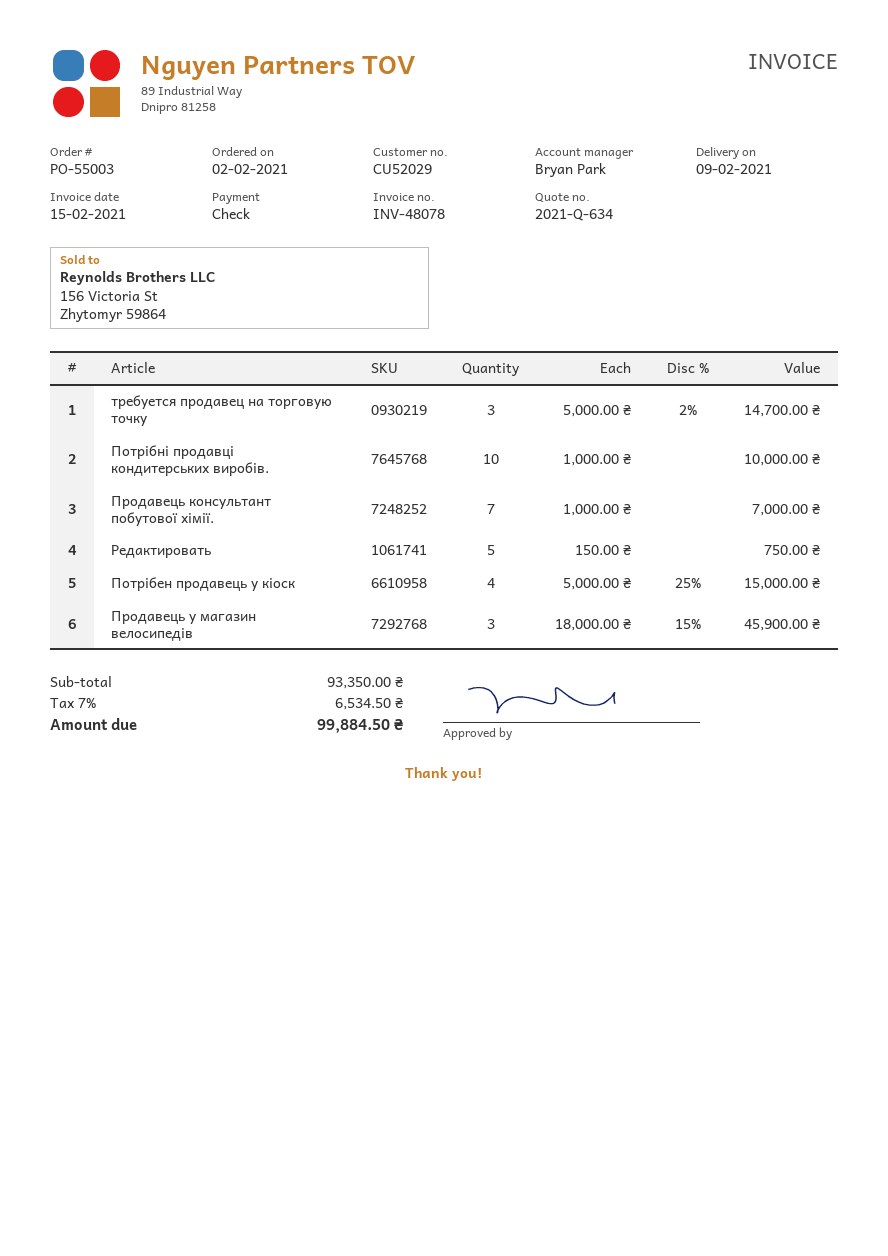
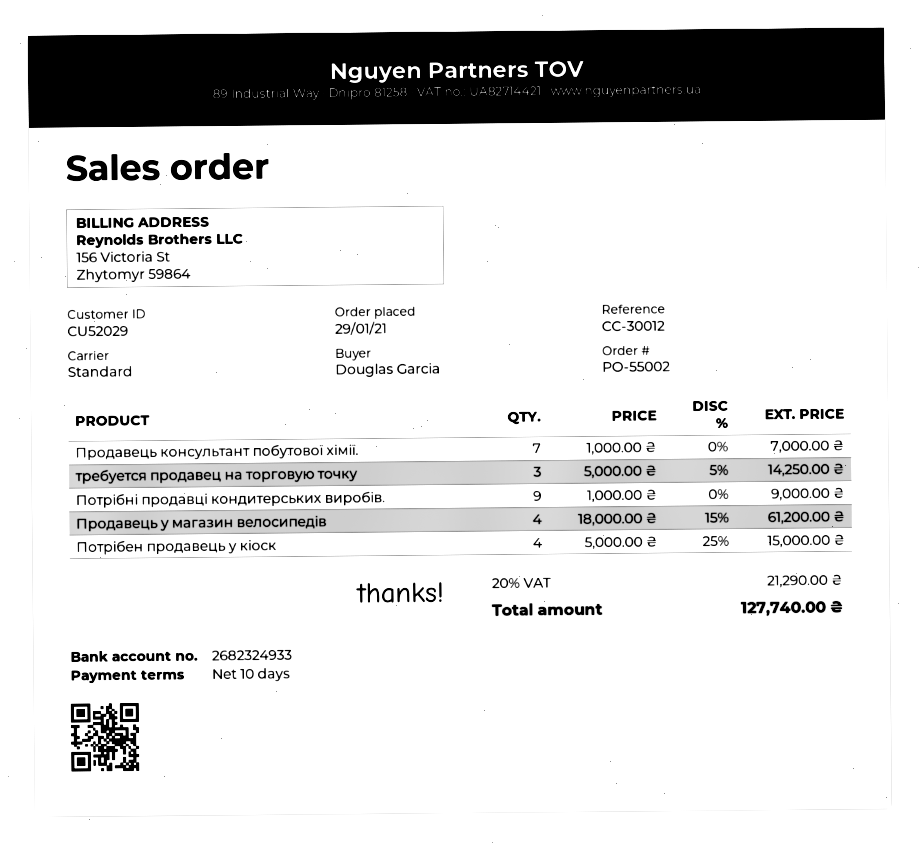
order number: PO-55003 -> PO-55002
order date: 2021-02-02 -> 2021-01-29
требуется продавец на торговую точку: 3 x 5000.00 - 2% = 14700.00 -> 3 x 5000.00 - 5% = 14250.00
Потрібні продавці кондитерських виробів.: 10 x 1000.00 = 10000.00 -> 9 x 1000.00 = 9000.00
Редактировать: 5 x 150.00 = 750.00 -> none
Продавець у магазин велосипедів: 3 x 18000.00 - 15% = 45900.00 -> 4 x 18000.00 - 15% = 61200.00
tax: 7% = 6534.50 -> 20% = 21290.00
total: 99884.50 -> 127740.00

